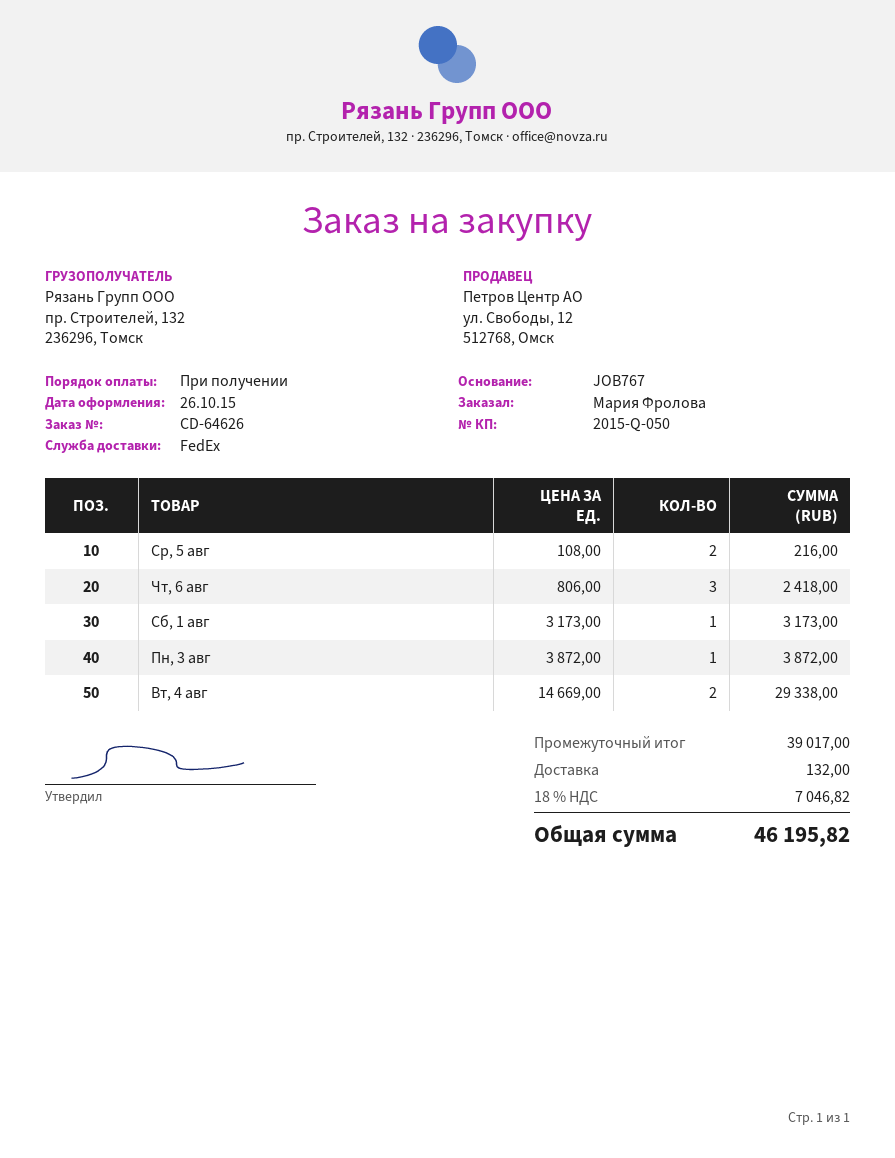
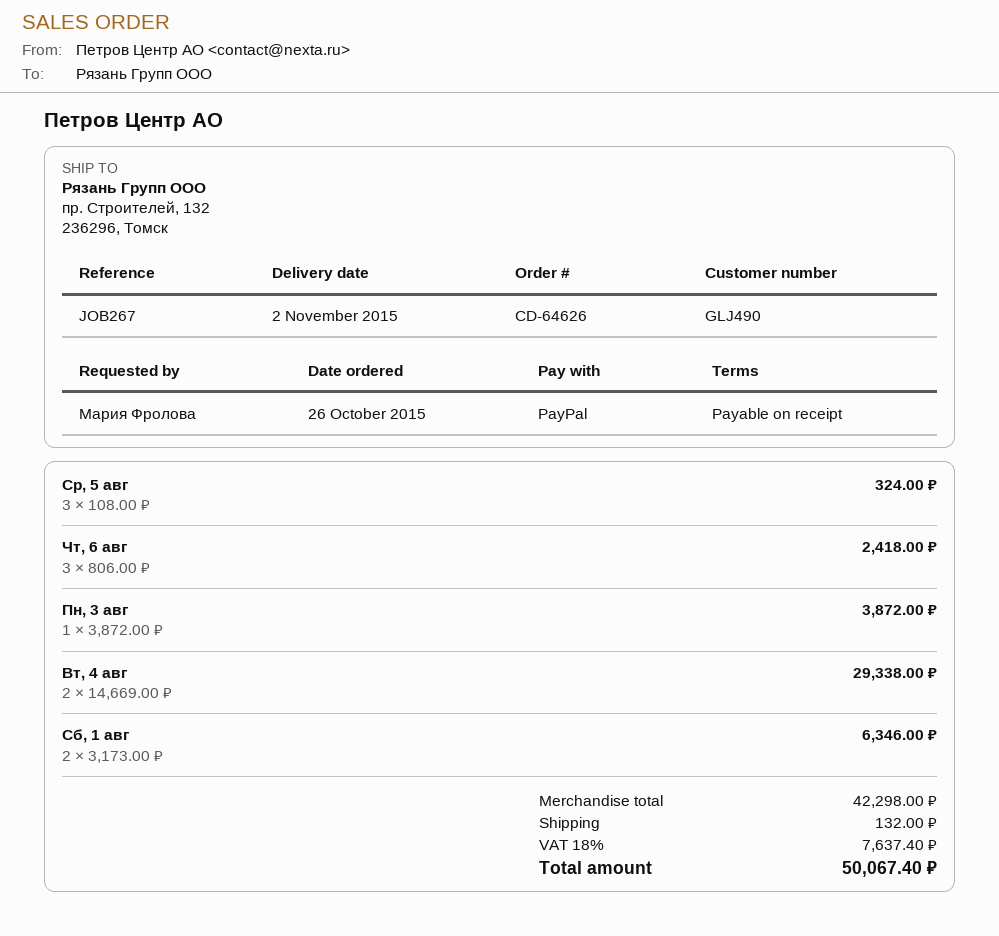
reference: JOB767 -> JOB267
Ср, 5 авг: 2 x 108.00 = 216.00 -> 3 x 108.00 = 324.00
Сб, 1 авг: 1 x 3173.00 = 3173.00 -> 2 x 3173.00 = 6346.00
subtotal: 39017.00 -> 42298.00
tax: 18% = 7046.82 -> 18% = 7637.40
total: 46195.82 -> 50067.40

